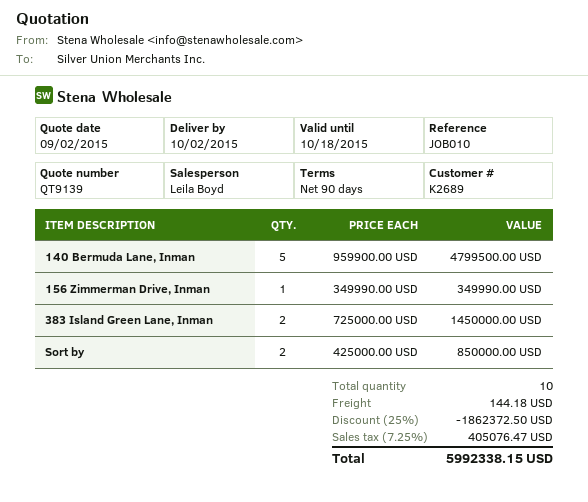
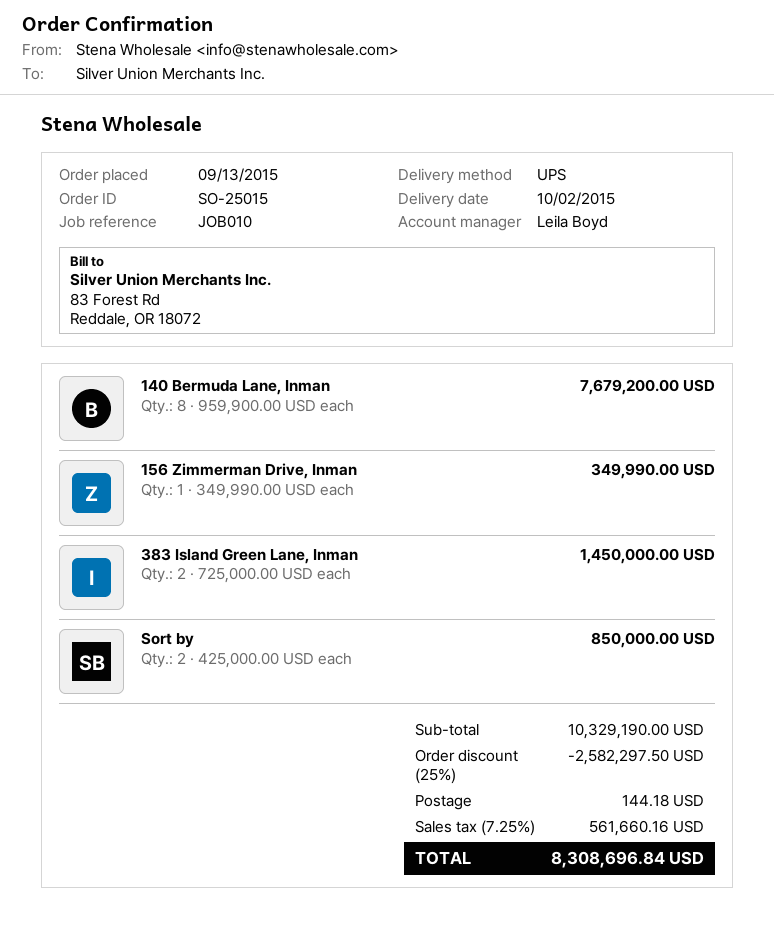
140 Bermuda Lane, Inman: 5 x 959900.00 = 4799500.00 -> 8 x 959900.00 = 7679200.00
discount: 25% = 1862372.50 -> 25% = 2582297.50
tax: 7.25% = 405076.47 -> 7.25% = 561660.16
total: 5992338.15 -> 8308696.84

